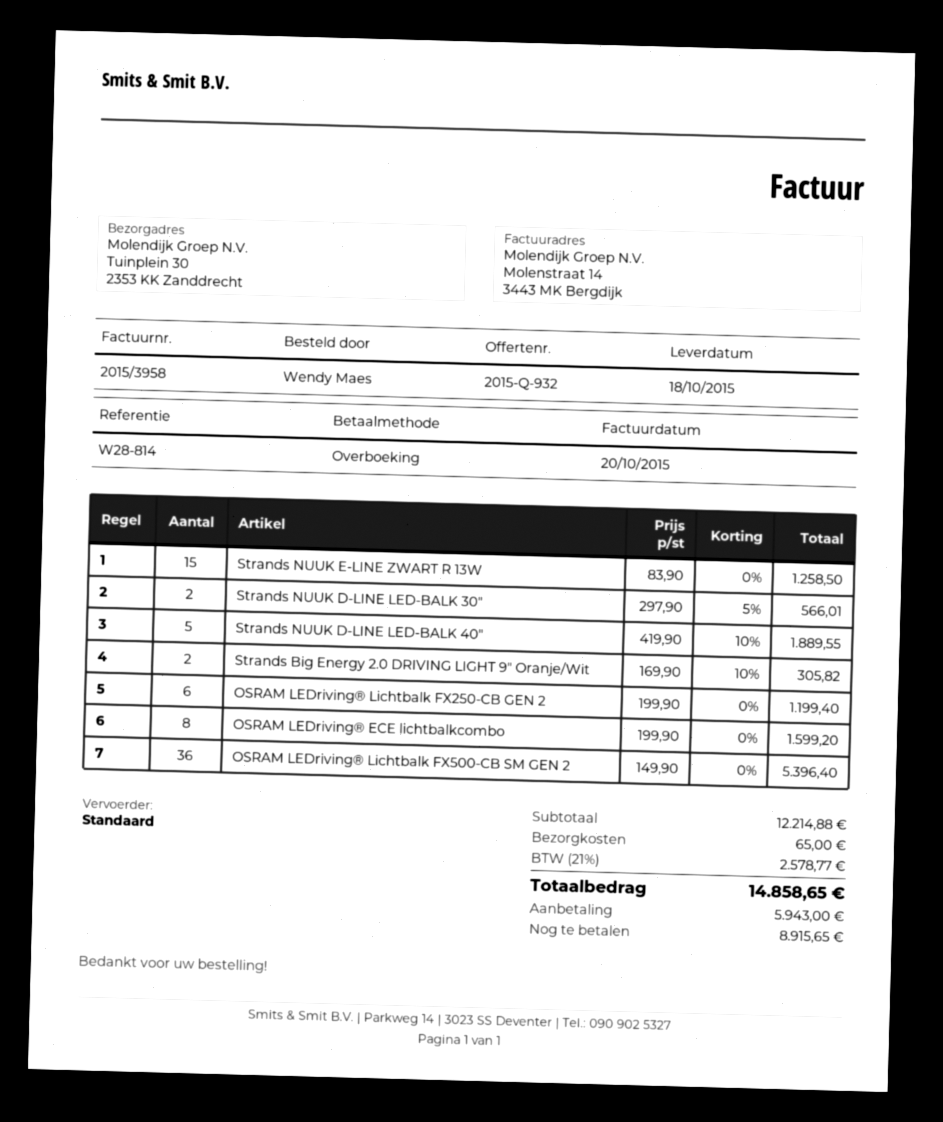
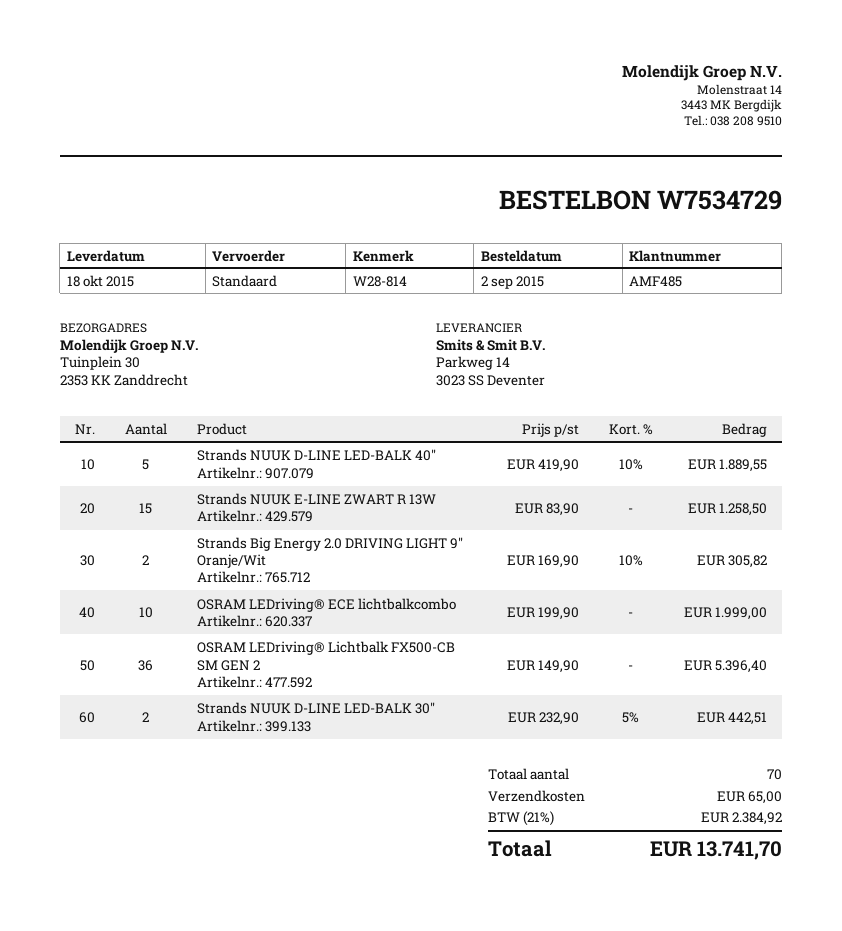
Strands NUUK D-LINE LED-BALK 30″: 2 x 297.90 - 5% = 566.01 -> 2 x 232.90 - 5% = 442.51
OSRAM LEDriving® Lichtbalk FX250-CB GEN 2: 6 x 199.90 = 1199.40 -> none
OSRAM LEDriving® ECE lichtbalkcombo: 8 x 199.90 = 1599.20 -> 10 x 199.90 = 1999.00
tax: 21% = 2578.77 -> 21% = 2384.92
total: 14858.65 -> 13741.70

